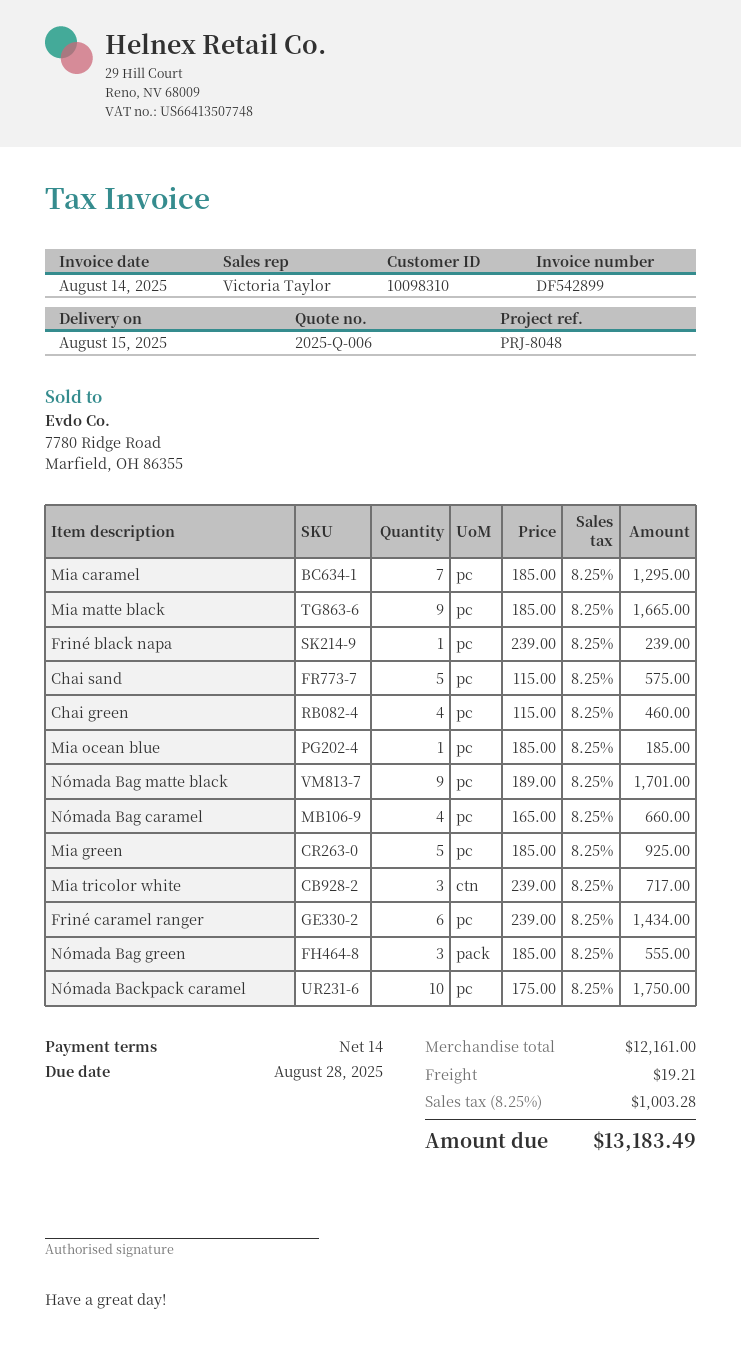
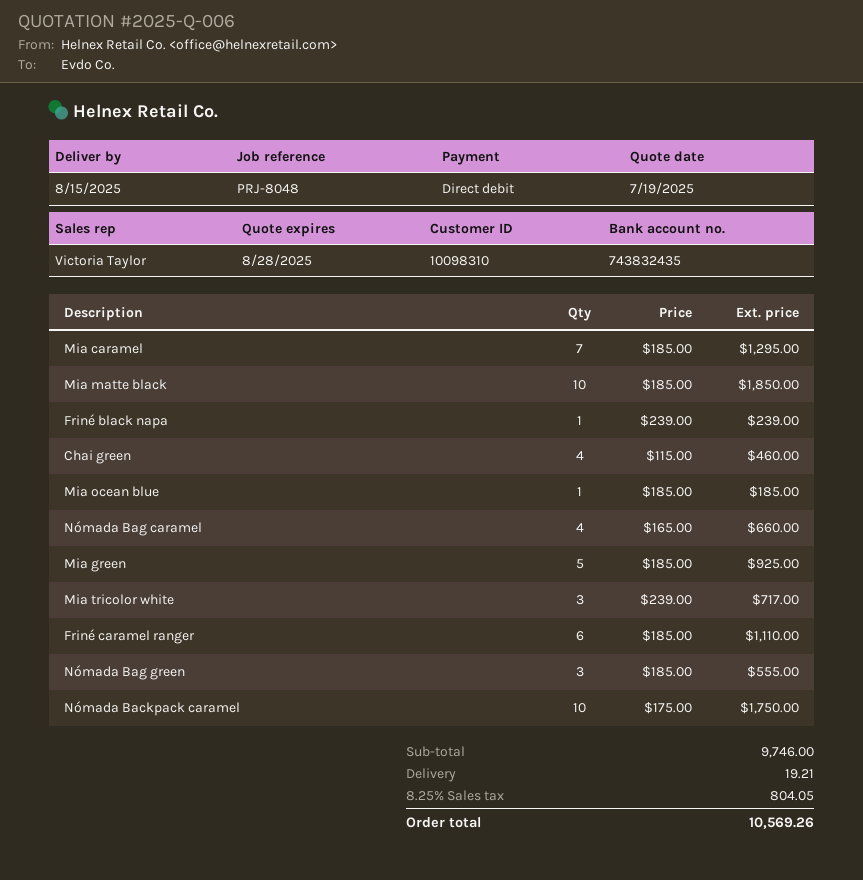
Mia matte black: 9 x 185.00 = 1665.00 -> 10 x 185.00 = 1850.00
Chai sand: 5 x 115.00 = 575.00 -> none
Nómada Bag matte black: 9 x 189.00 = 1701.00 -> none
Friné caramel ranger: 6 x 239.00 = 1434.00 -> 6 x 185.00 = 1110.00
subtotal: 12161.00 -> 9746.00
tax: 8.25% = 1003.28 -> 8.25% = 804.05
total: 13183.49 -> 10569.26

